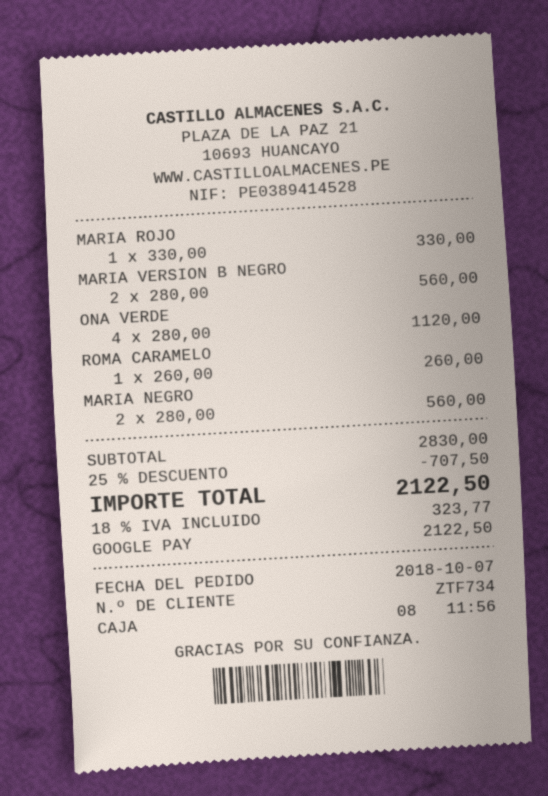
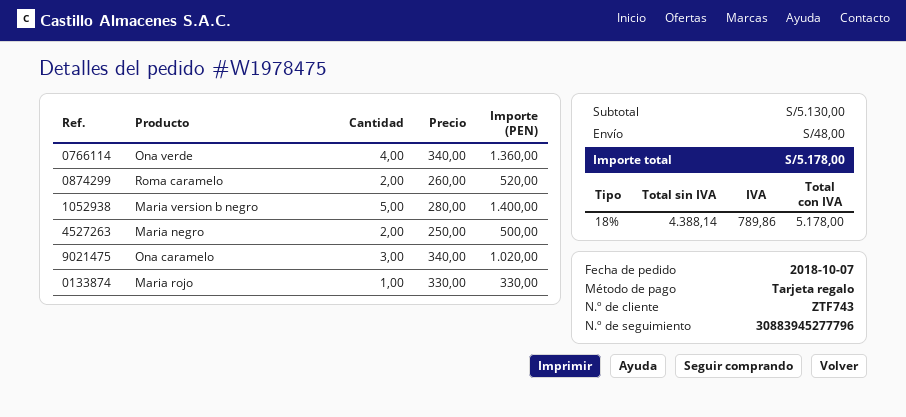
customer number: ZTF734 -> ZTF743
payment method: Google Pay -> gift card
MARIA VERSION B NEGRO: 2 x 280.00 = 560.00 -> 5 x 280.00 = 1400.00
ONA VERDE: 4 x 280.00 = 1120.00 -> 4 x 340.00 = 1360.00
ROMA CARAMELO: 1 x 260.00 = 260.00 -> 2 x 260.00 = 520.00
MARIA NEGRO: 2 x 280.00 = 560.00 -> 2 x 250.00 = 500.00
Ona caramelo: none -> 3 x 340.00 = 1020.00
subtotal: 2830.00 -> 5130.00
discount: 25% = 707.50 -> none
shipping: none -> 48.00
tax: 18% = 323.77 -> 18% = 789.86
total: 2122.50 -> 5178.00

